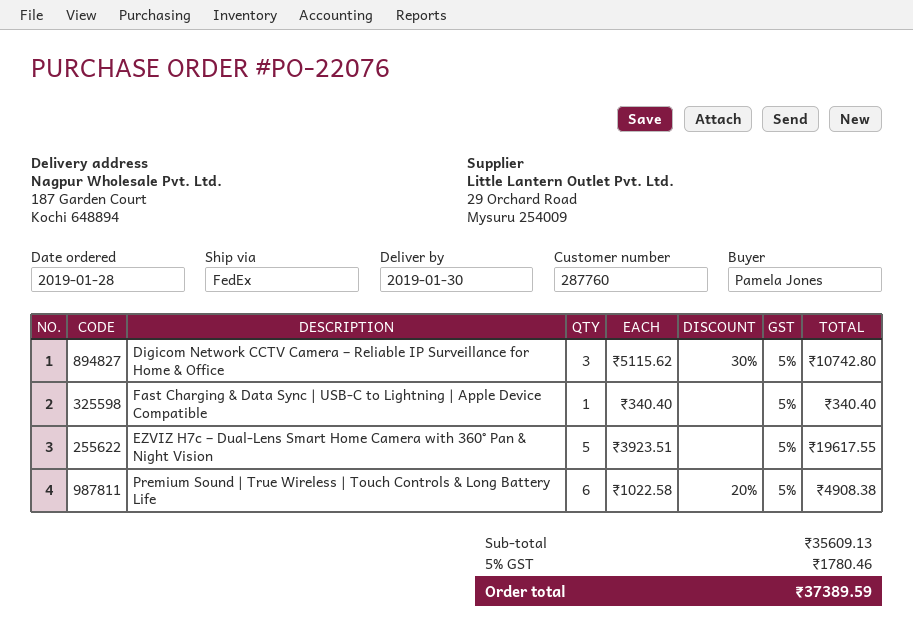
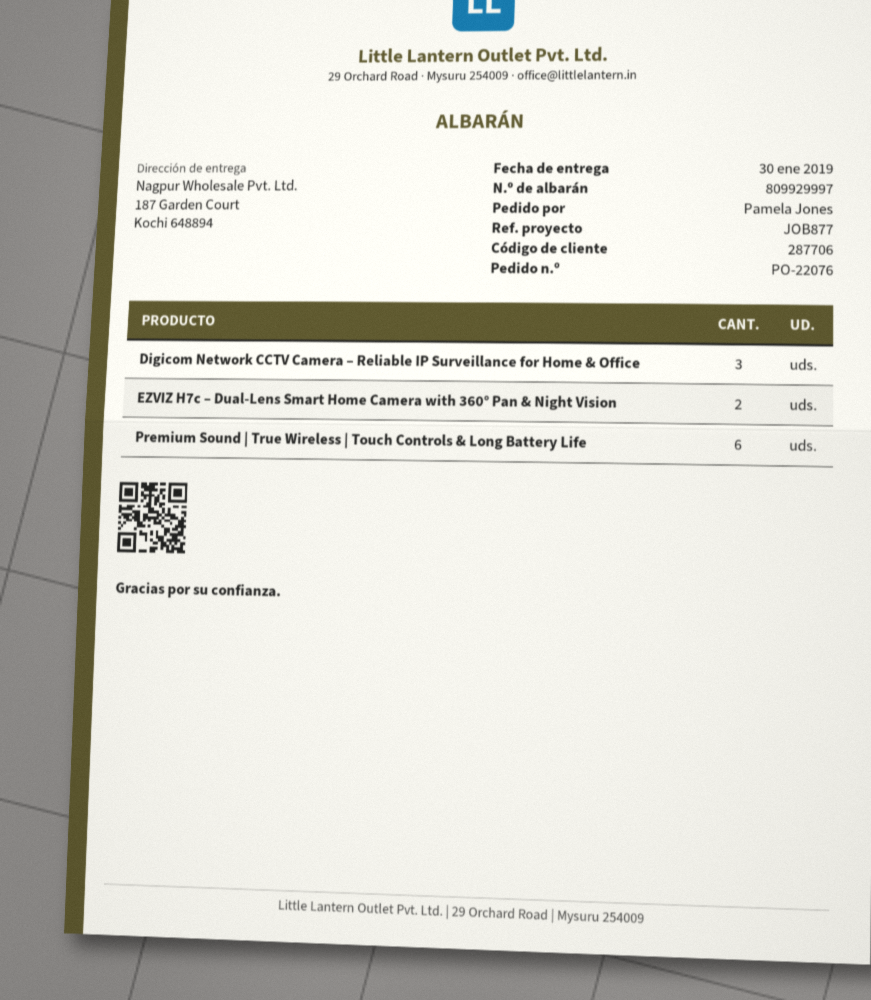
customer number: 287760 -> 287706
Fast Charging & Data Sync | USB-C to Lightning | Apple Device Compatible: 1 -> none
EZVIZ H7c – Dual‑Lens Smart Home Camera with 360° Pan & Night Vision: 5 -> 2

